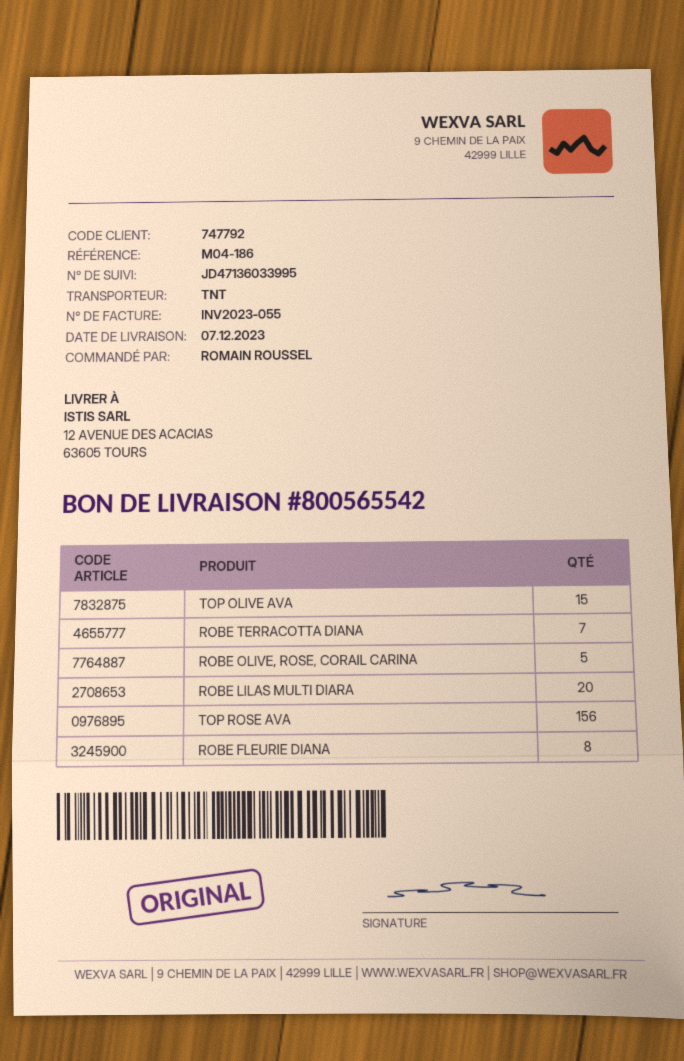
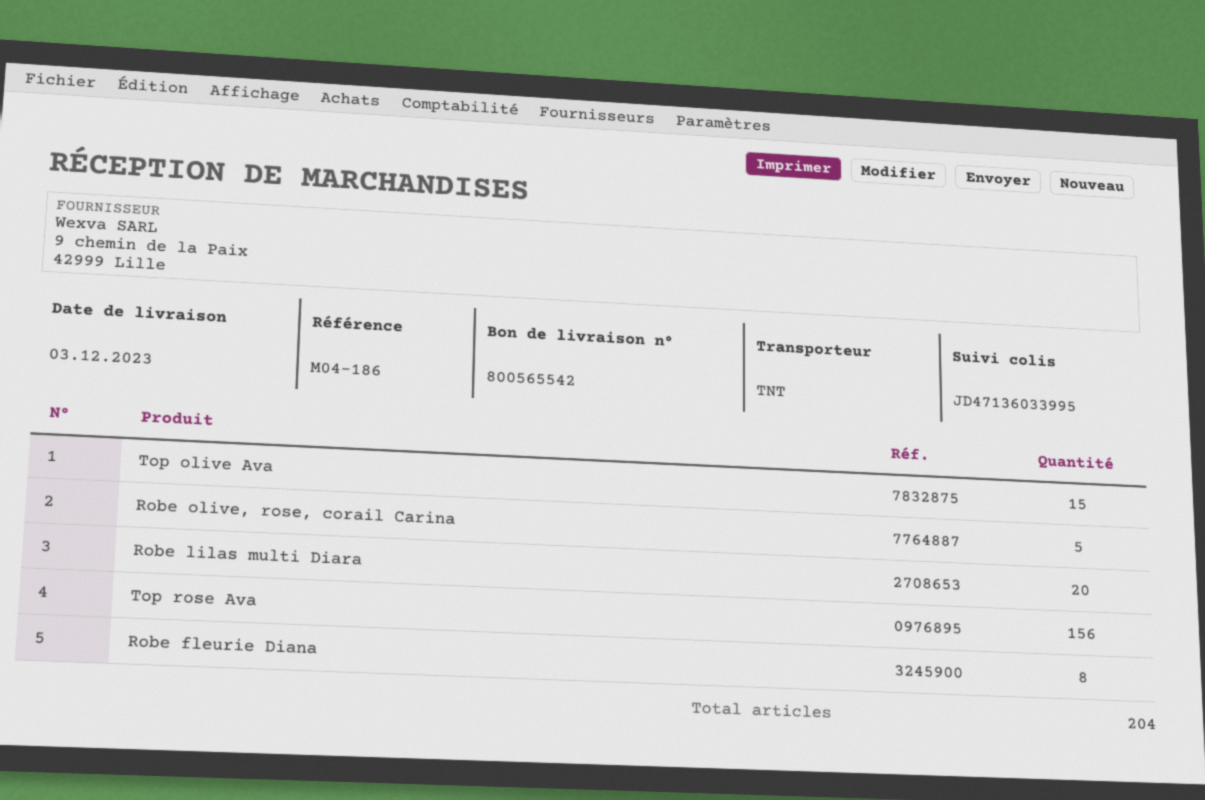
delivery date: 2023-12-07 -> 2023-12-03
ROBE TERRACOTTA DIANA: 7 -> none

